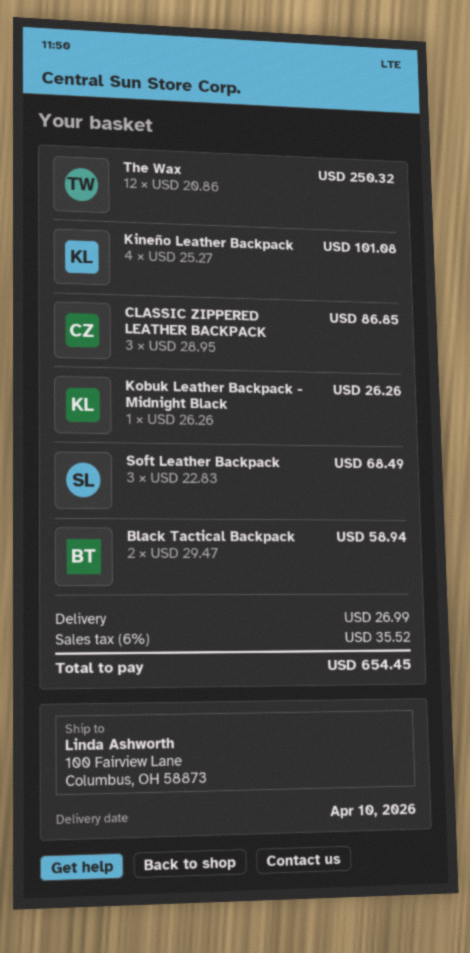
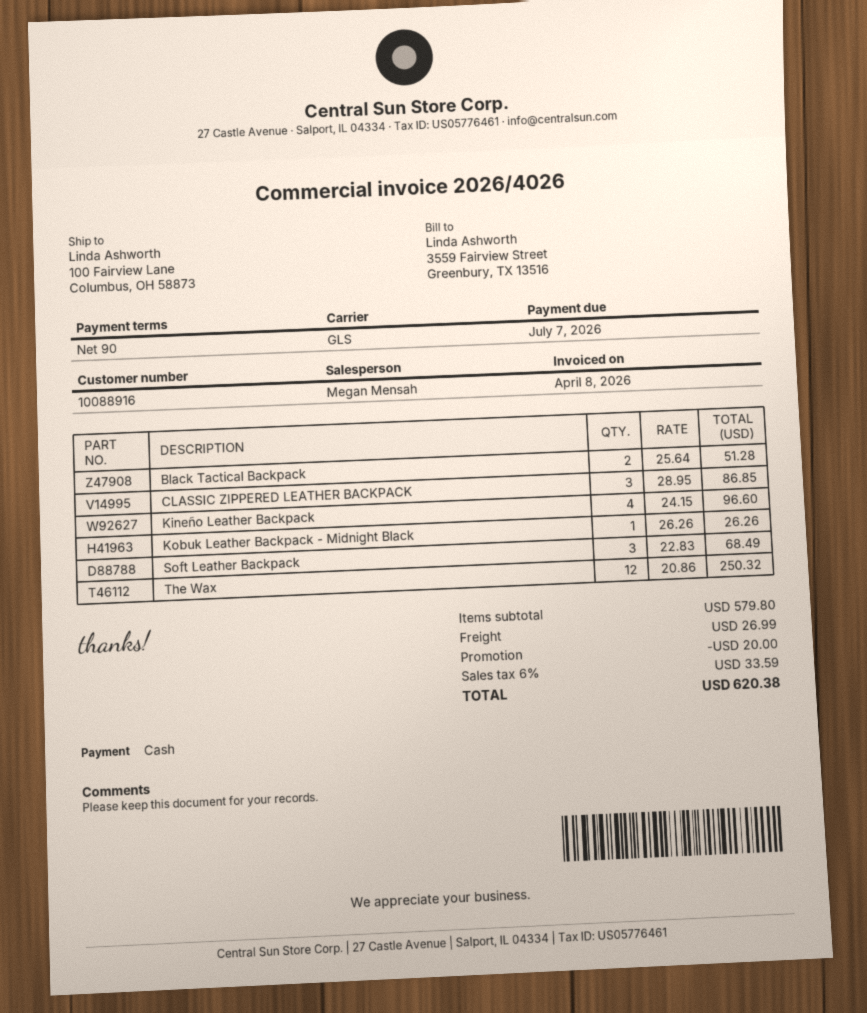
Kineño Leather Backpack: 4 x 25.27 = 101.08 -> 4 x 24.15 = 96.60
Black Tactical Backpack: 2 x 29.47 = 58.94 -> 2 x 25.64 = 51.28
discount: none -> 20.00
tax: 6% = 35.52 -> 6% = 33.59
total: 654.45 -> 620.38

